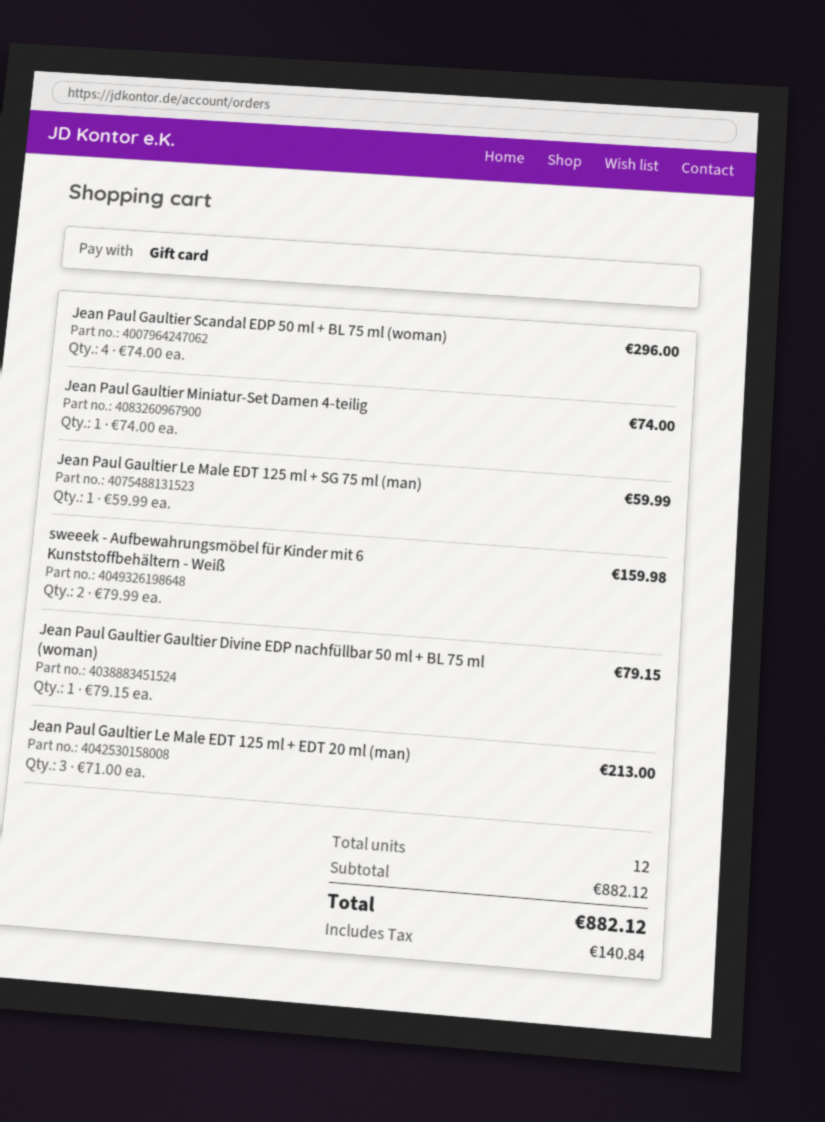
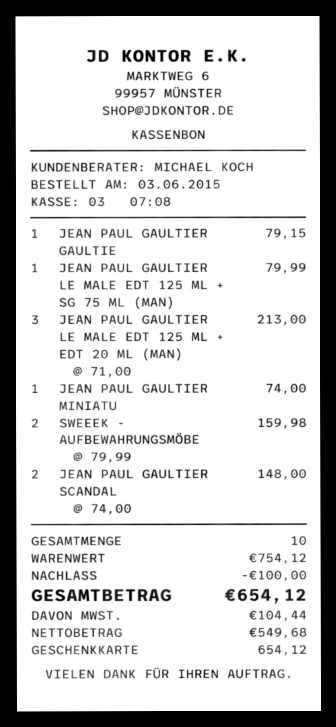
Jean Paul Gaultier Scandal EDP 50 ml + BL 75 ml (woman): 4 x 74.00 = 296.00 -> 2 x 74.00 = 148.00
Jean Paul Gaultier Le Male EDT 125 ml + SG 75 ml (man): 1 x 59.99 = 59.99 -> 1 x 79.99 = 79.99
total quantity: 12 -> 10
subtotal: 882.12 -> 754.12
discount: none -> 100.00
tax: 140.84 -> 104.44
total: 882.12 -> 654.12

